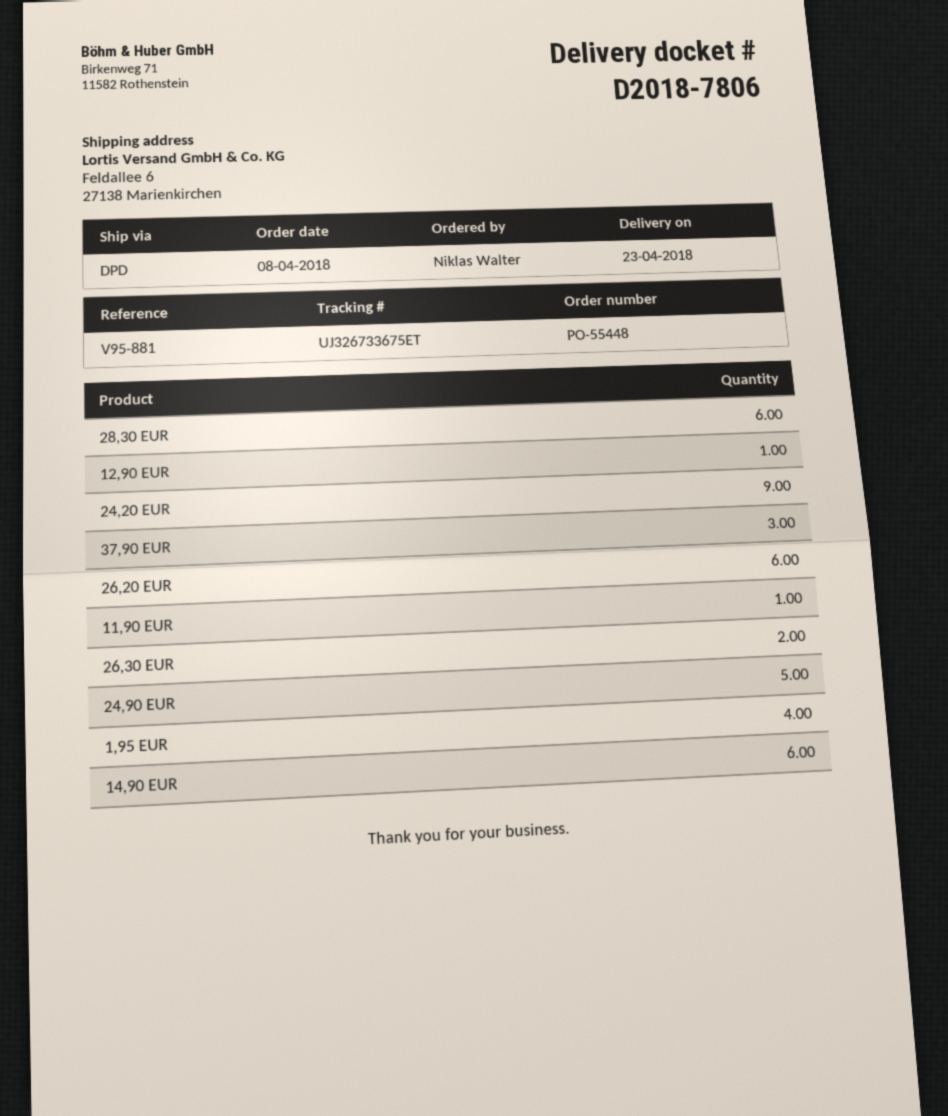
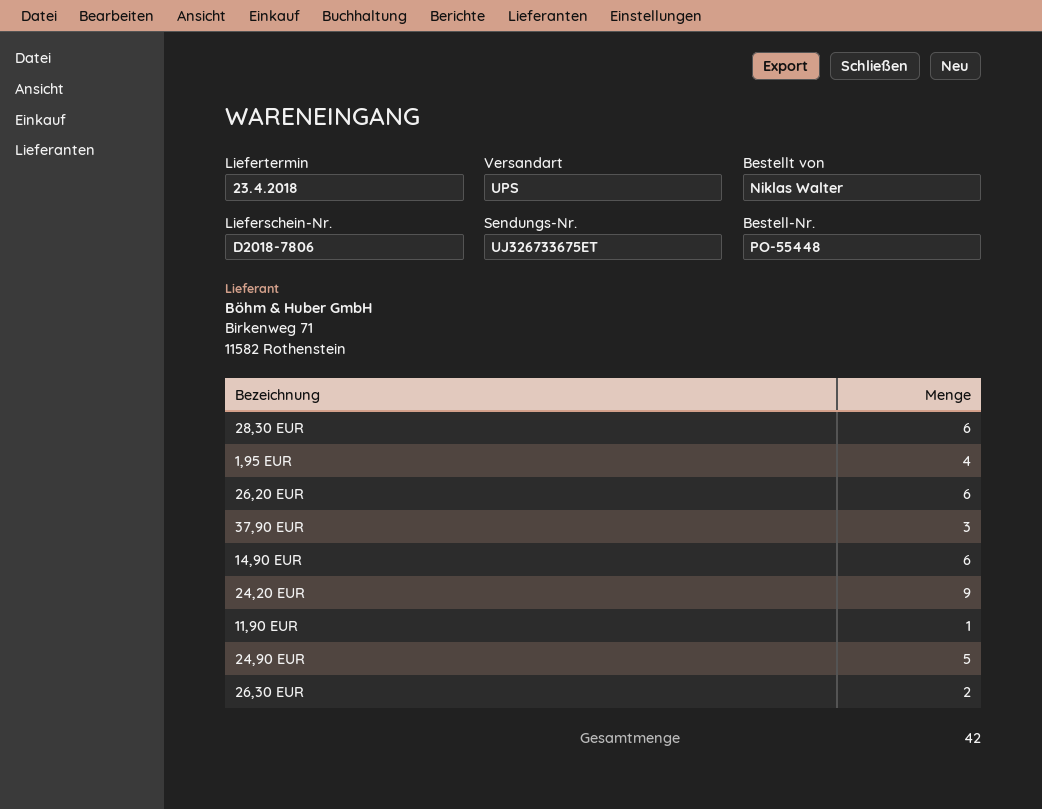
shipping method: DPD -> UPS
12,90 EUR: 1 -> none

